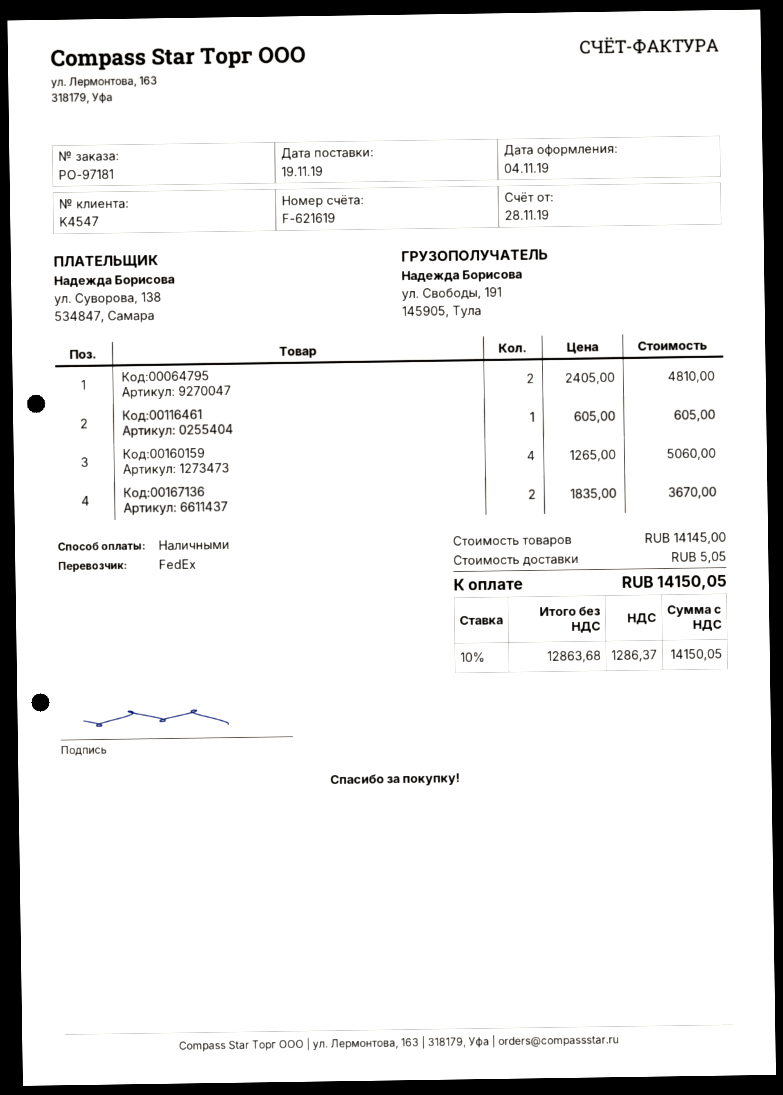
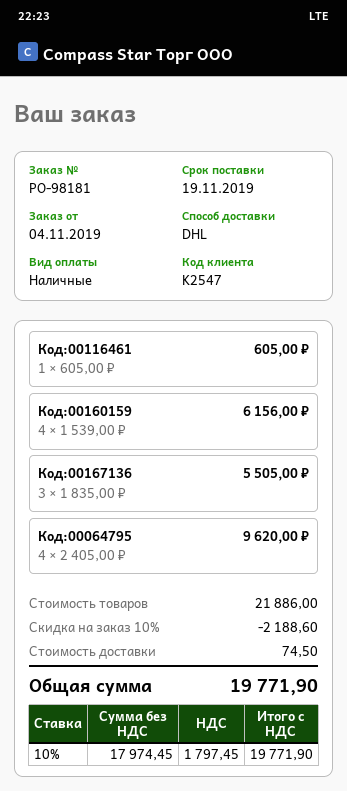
order number: PO-97181 -> PO-98181
customer number: K4547 -> K2547
shipping method: FedEx -> DHL
Код:00064795: 2 x 2405.00 = 4810.00 -> 4 x 2405.00 = 9620.00
Код:00160159: 4 x 1265.00 = 5060.00 -> 4 x 1539.00 = 6156.00
Код:00167136: 2 x 1835.00 = 3670.00 -> 3 x 1835.00 = 5505.00
subtotal: 14145.00 -> 21886.00
discount: none -> 10% = 2188.60
shipping: 5.05 -> 74.50
net: 12863.68 -> 17974.45
tax: 10% = 1286.37 -> 10% = 1797.45
total: 14150.05 -> 19771.90

